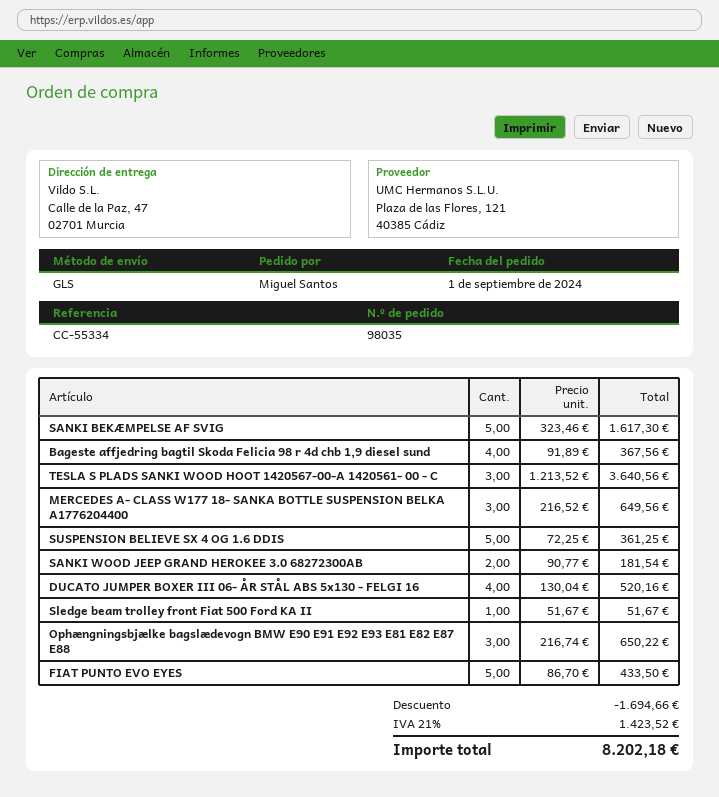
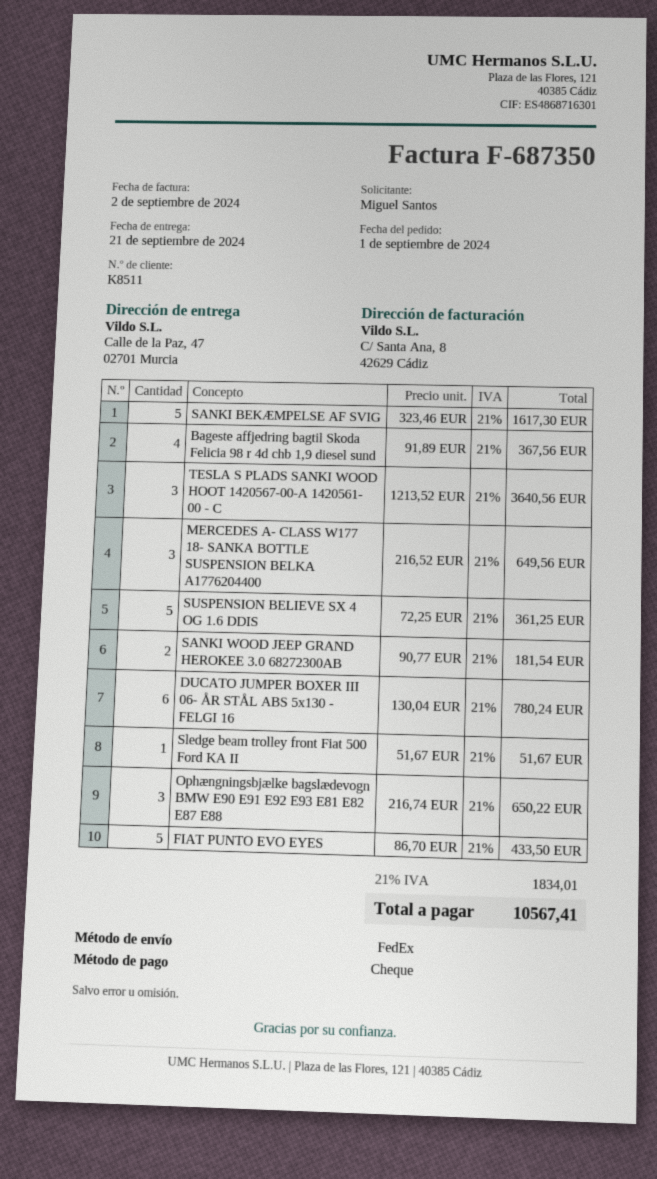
shipping method: GLS -> FedEx
DUCATO JUMPER BOXER III 06- ÅR STÅL ABS 5x130 - FELGI 16: 4 x 130.04 = 520.16 -> 6 x 130.04 = 780.24
discount: 1694.66 -> none
tax: 21% = 1423.52 -> 21% = 1834.01
total: 8202.18 -> 10567.41

